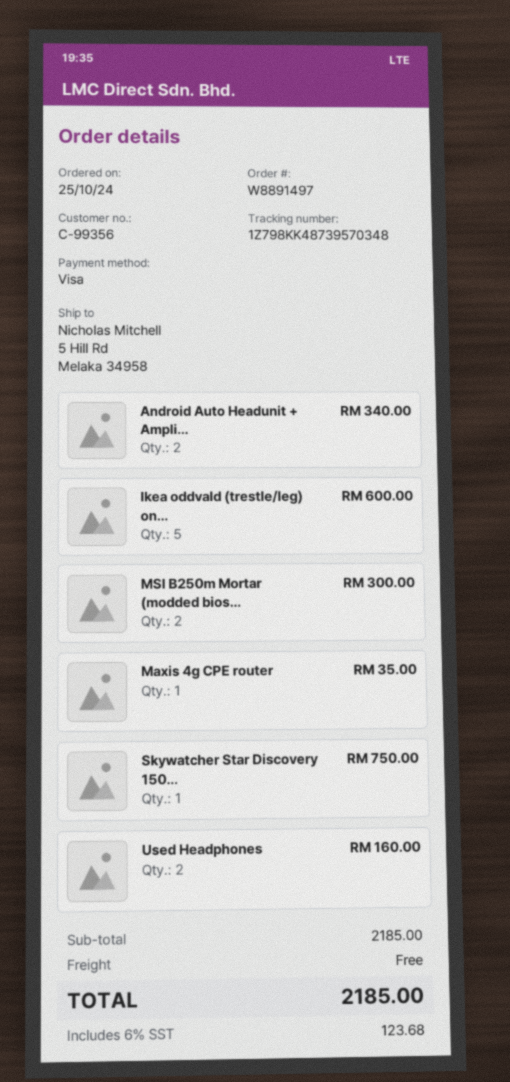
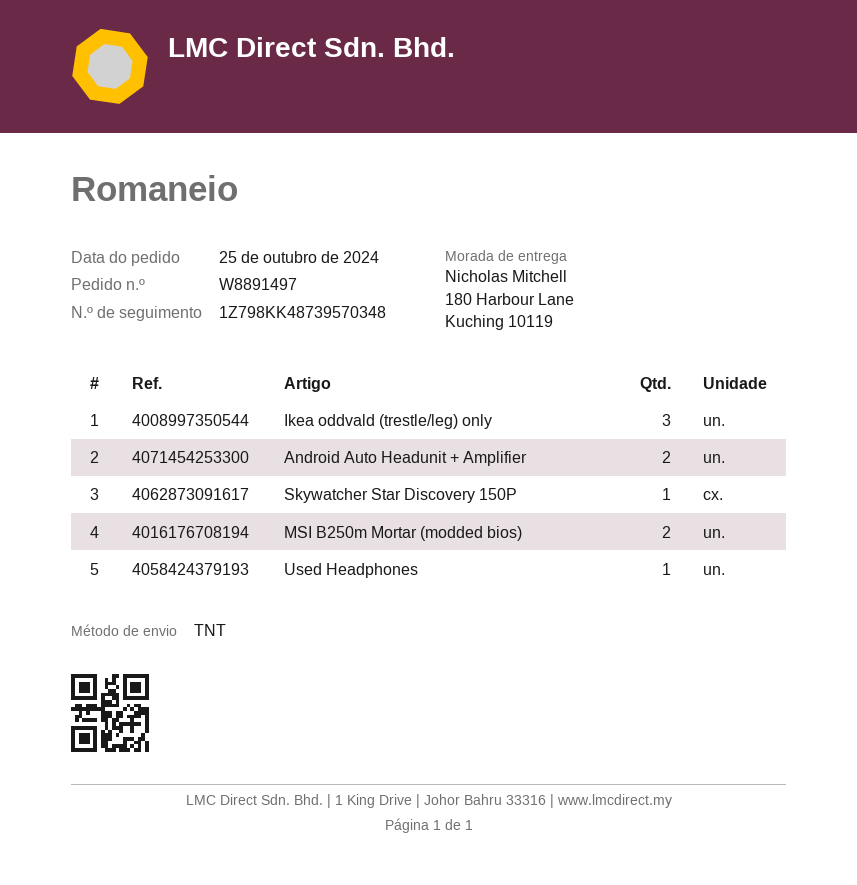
ship to: 5 Hill Rd, Melaka 34958 -> 180 Harbour Lane, Kuching 10119
Ikea oddvald (trestle/leg) on...: 5 -> 3
Maxis 4g CPE router: 1 -> none
Used Headphones: 2 -> 1

